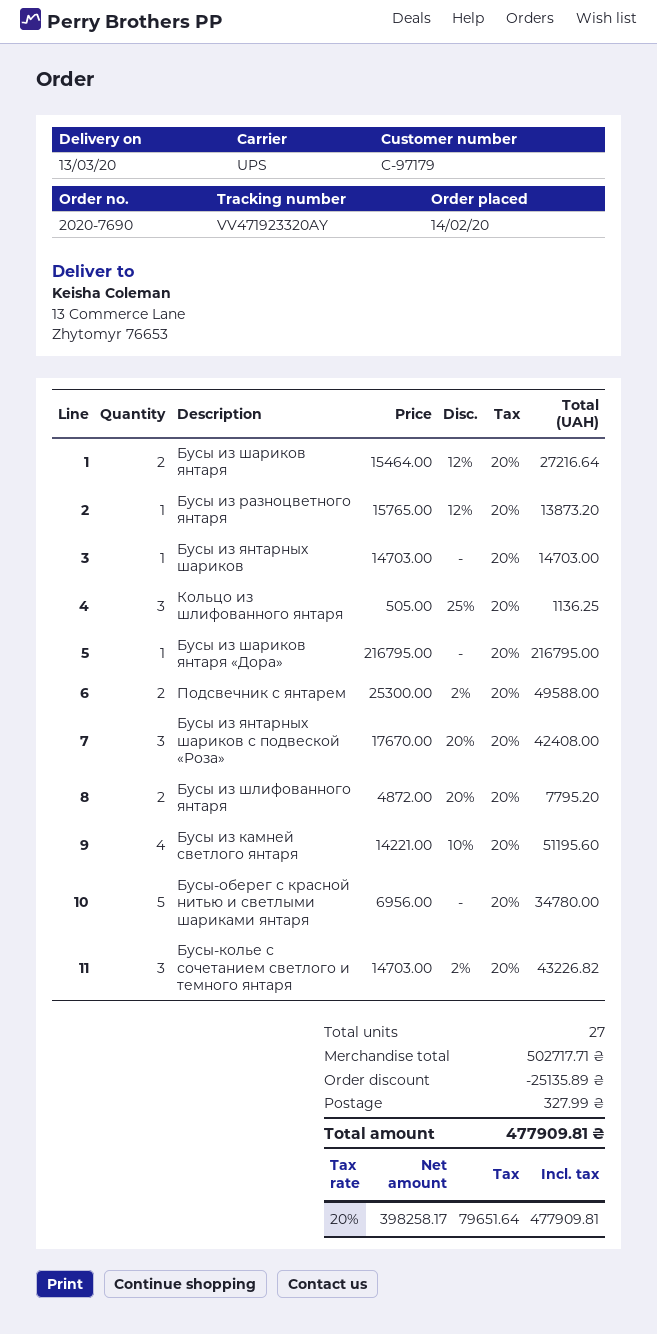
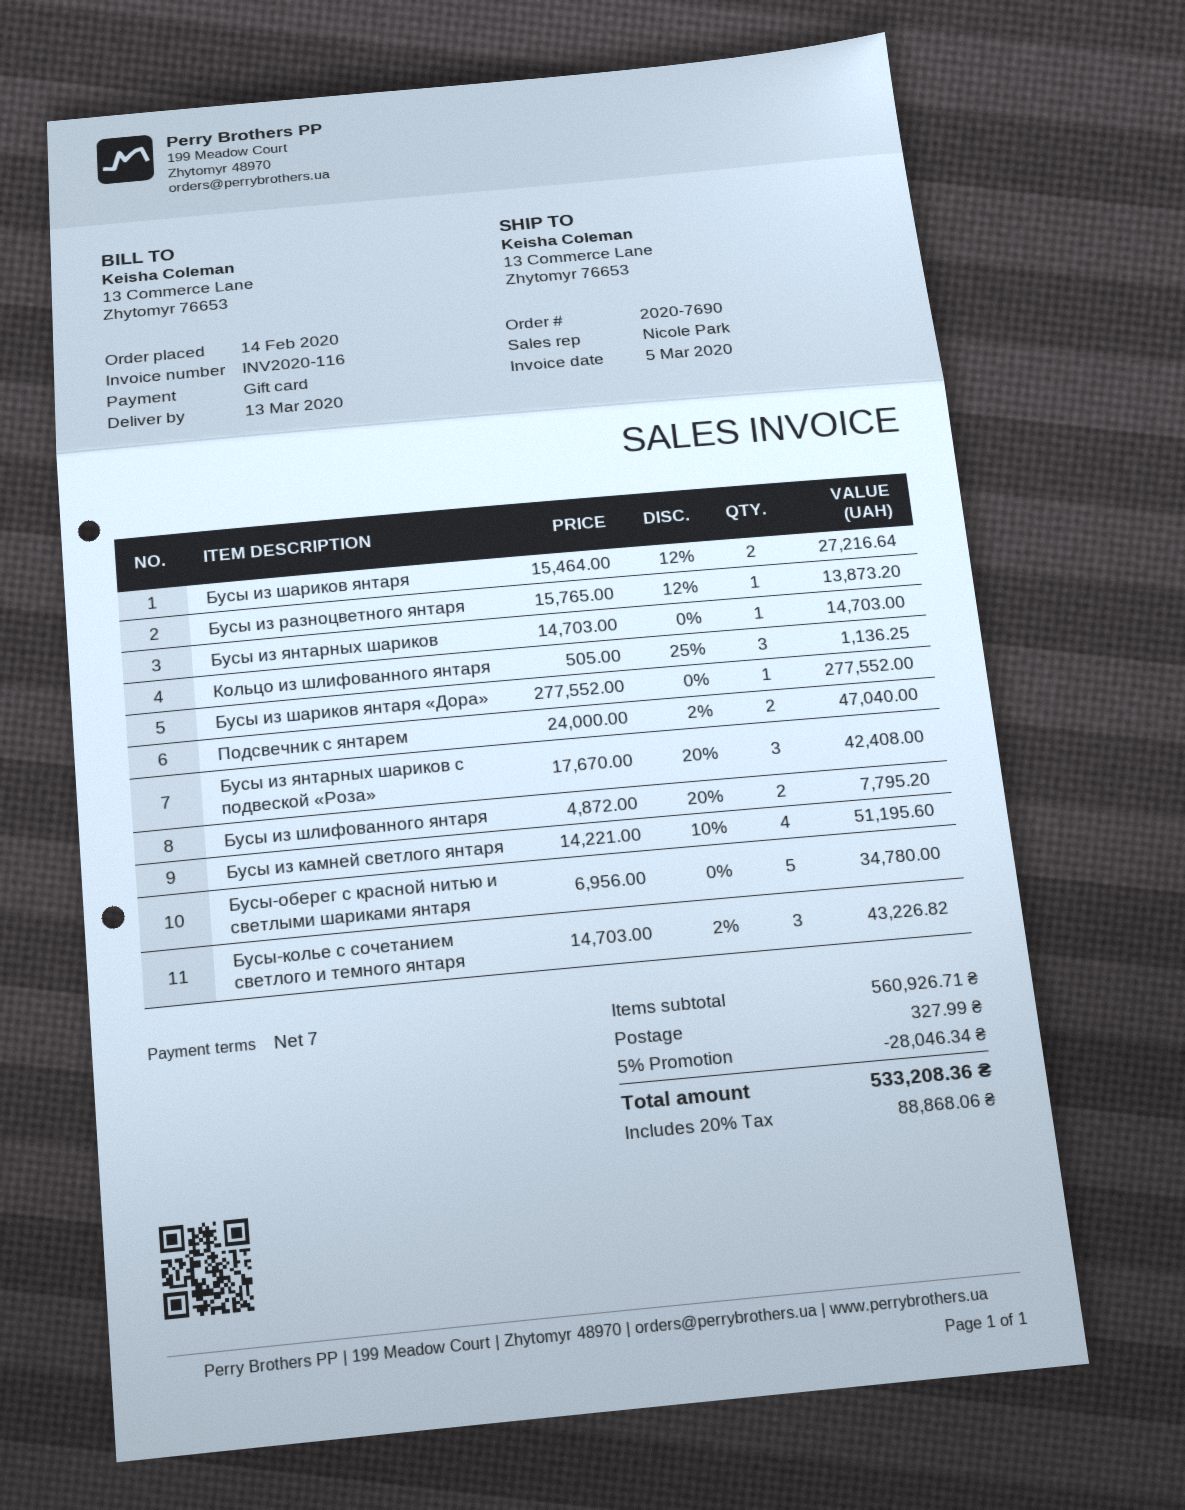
Бусы из шариков янтаря «Дора»: 1 x 216795.00 = 216795.00 -> 1 x 277552.00 = 277552.00
Подсвечник с янтарем: 2 x 25300.00 - 2% = 49588.00 -> 2 x 24000.00 - 2% = 47040.00
subtotal: 502717.71 -> 560926.71
discount: 25135.89 -> 28046.34
tax: 20% = 79651.64 -> 20% = 88868.06
total: 477909.81 -> 533208.36

